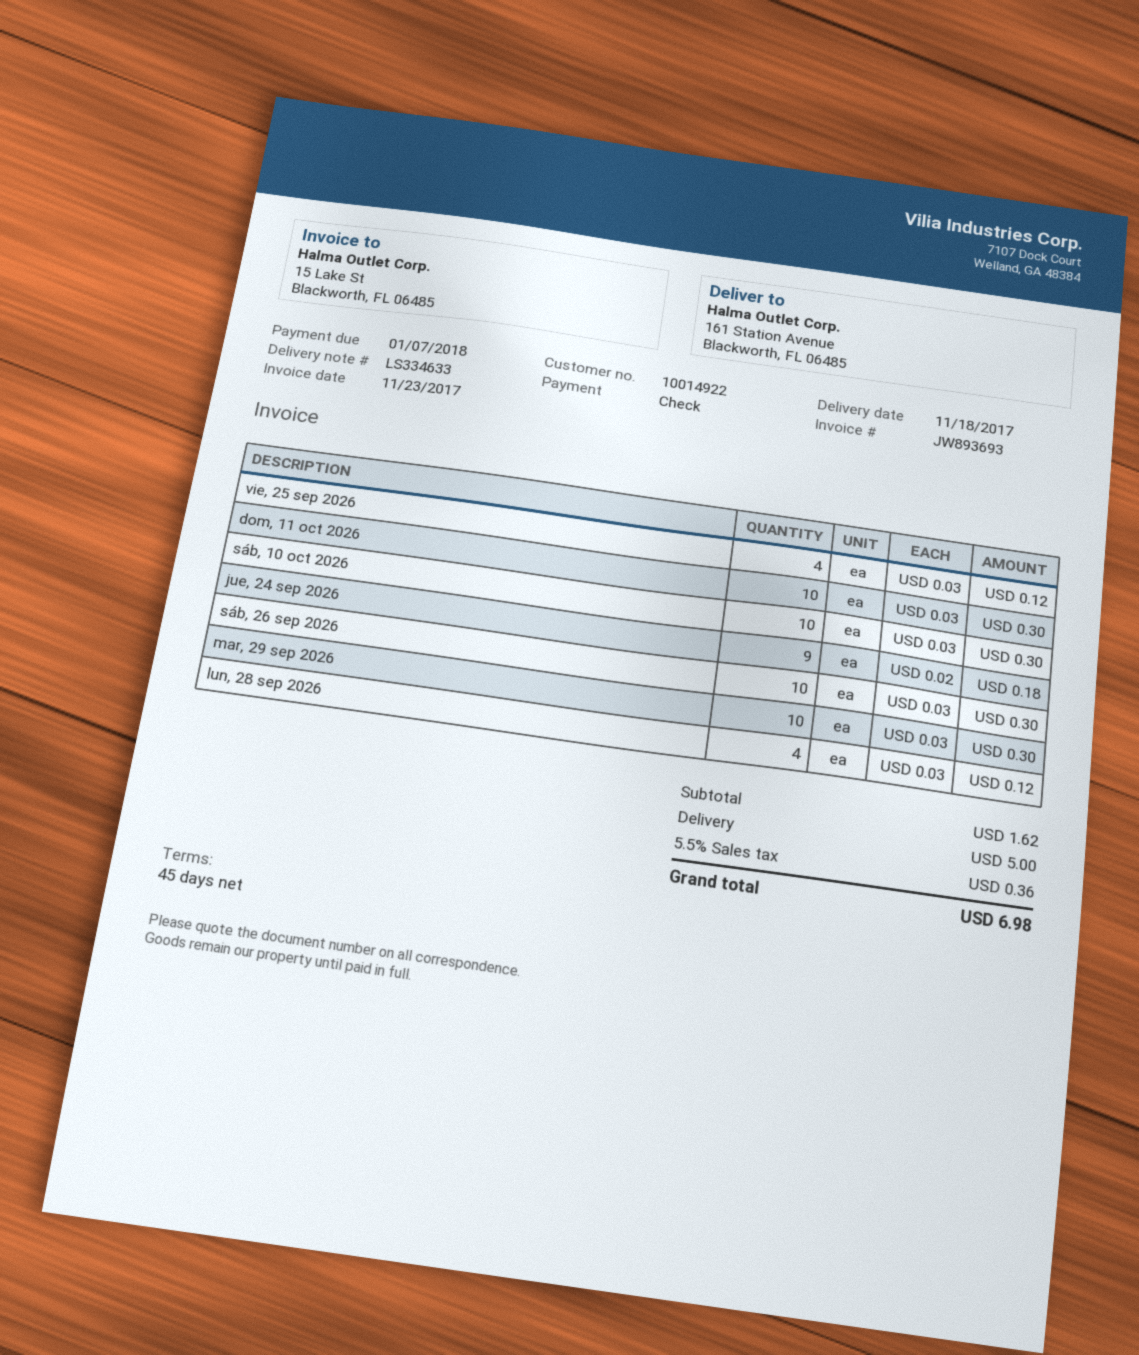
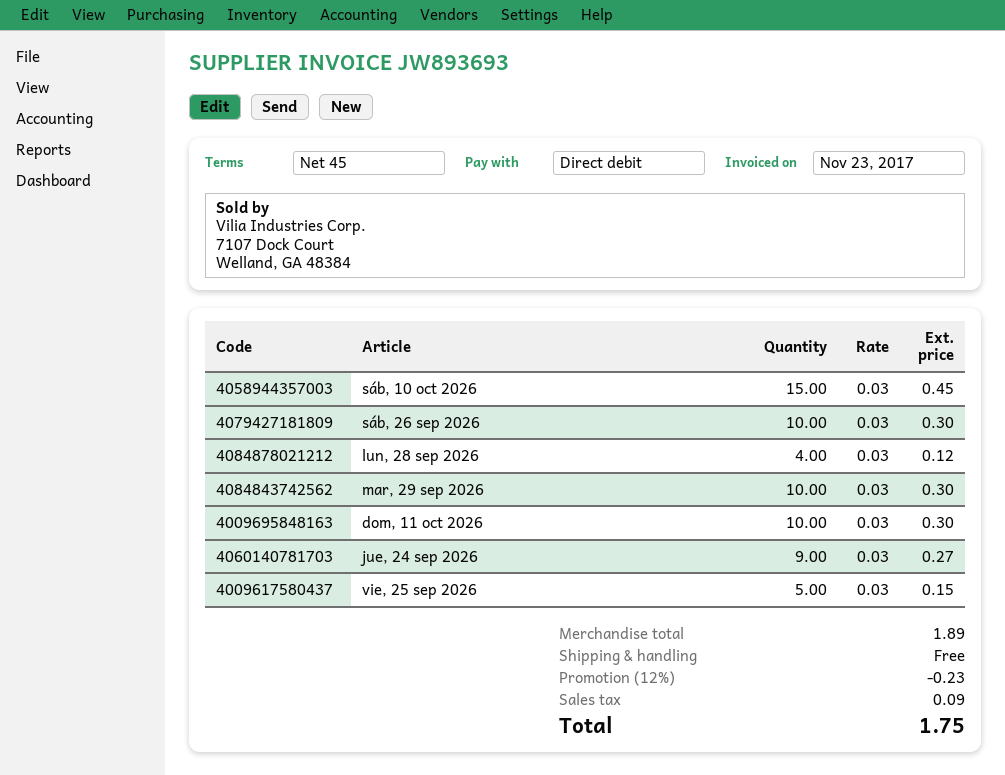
payment method: cheque -> direct debit
vie, 25 sep 2026: 4 x 0.03 = 0.12 -> 5 x 0.03 = 0.15
sáb, 10 oct 2026: 10 x 0.03 = 0.30 -> 15 x 0.03 = 0.45
jue, 24 sep 2026: 9 x 0.02 = 0.18 -> 9 x 0.03 = 0.27
subtotal: 1.62 -> 1.89
discount: none -> 12% = 0.23
shipping: 5.00 -> 0.00
tax: 0.36 -> 0.09
total: 6.98 -> 1.75

